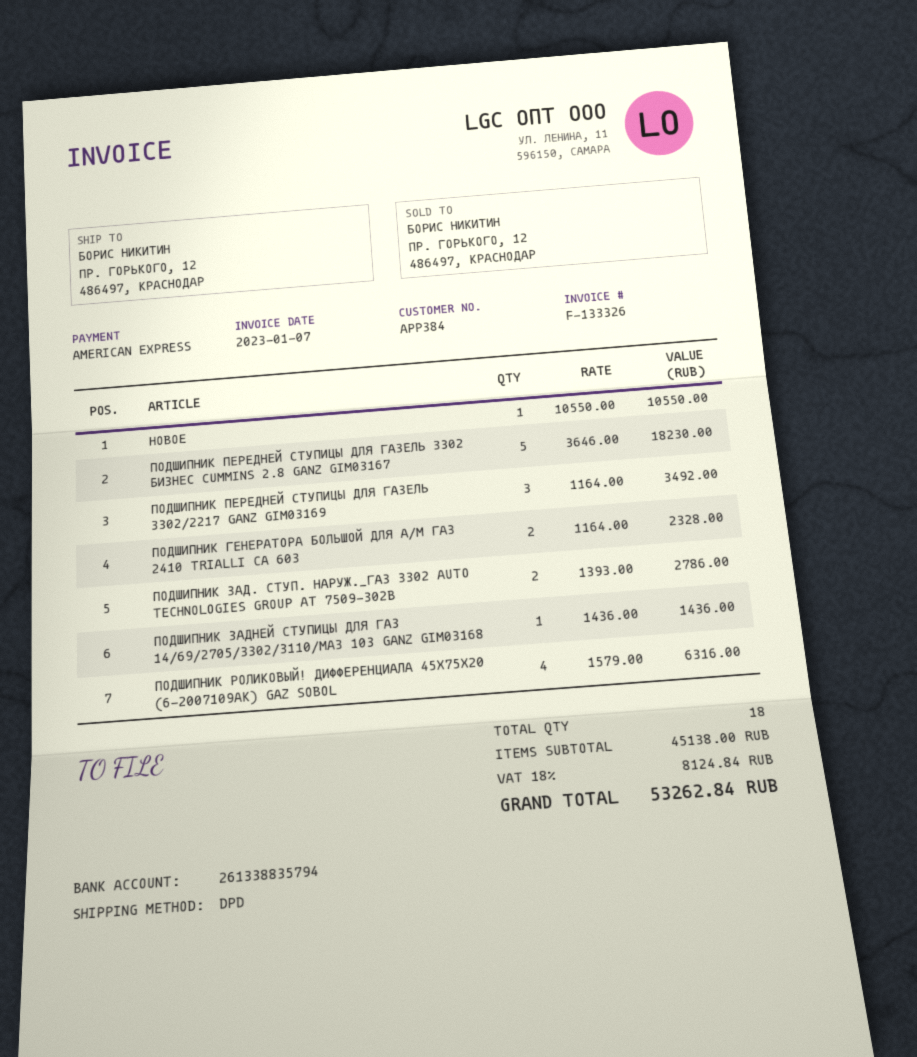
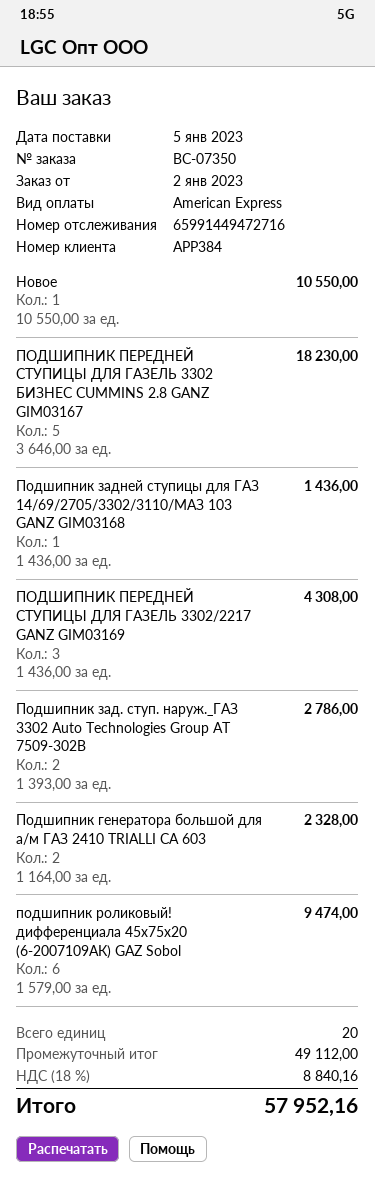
ПОДШИПНИК ПЕРЕДНЕЙ СТУПИЦЫ ДЛЯ ГАЗЕЛЬ 3302/2217 GANZ GIM03169: 3 x 1164.00 = 3492.00 -> 3 x 1436.00 = 4308.00
ПОДШИПНИК РОЛИКОВЫЙ! ДИФФЕРЕНЦИАЛА 45X75X20 (6-2007109АК) GAZ SOBOL: 4 x 1579.00 = 6316.00 -> 6 x 1579.00 = 9474.00
total quantity: 18 -> 20
subtotal: 45138.00 -> 49112.00
tax: 18% = 8124.84 -> 18% = 8840.16
total: 53262.84 -> 57952.16

